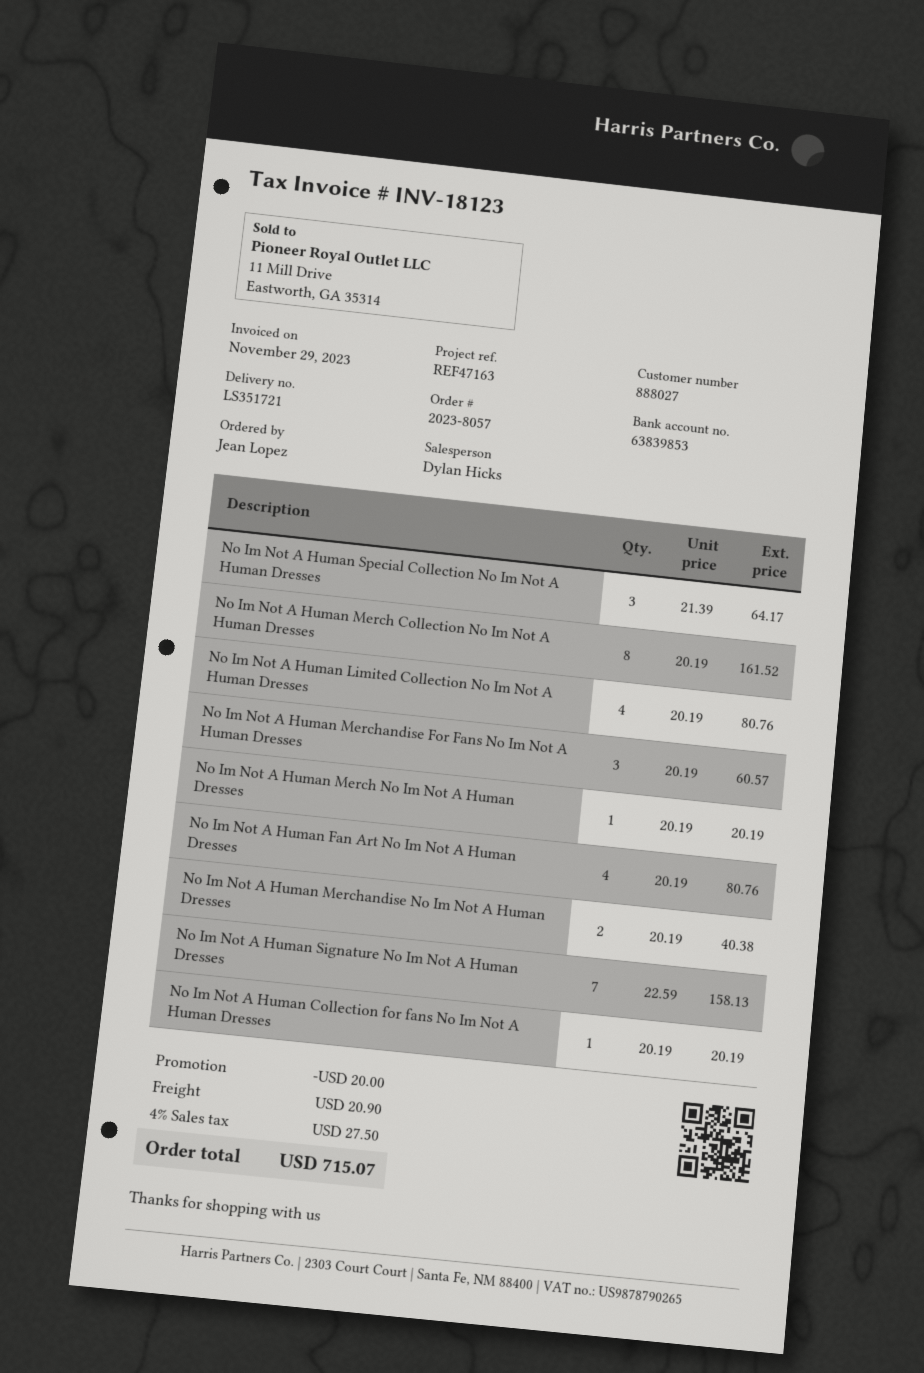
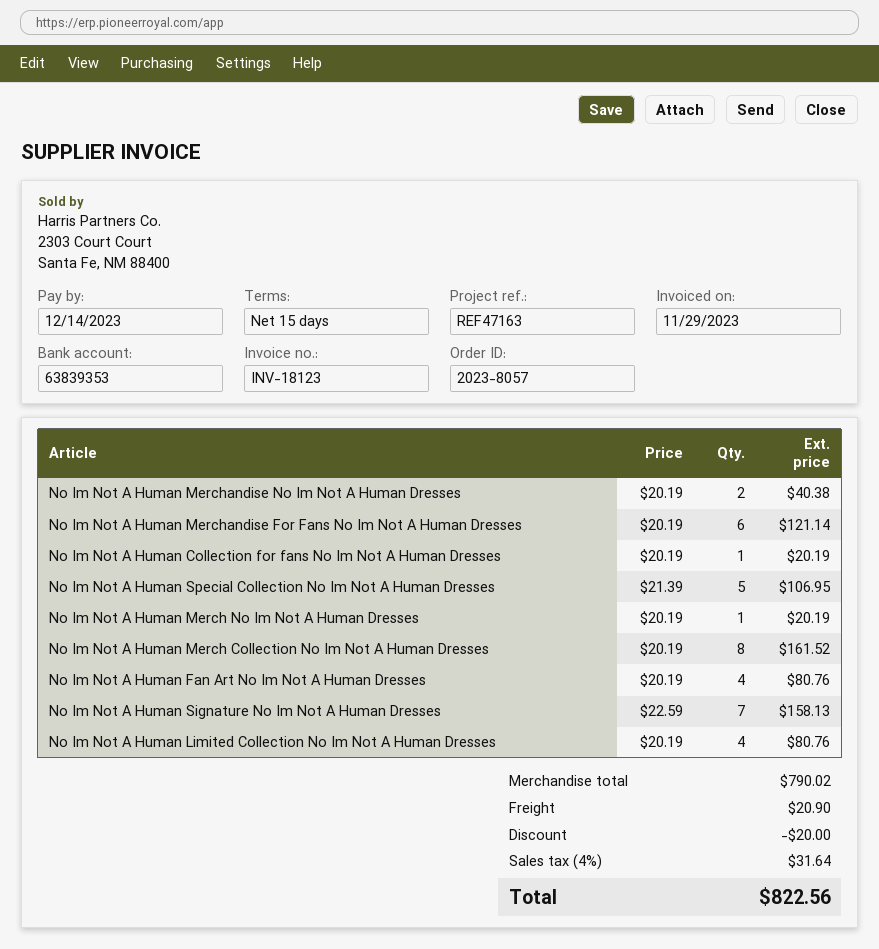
bank account: 63839853 -> 63839353
No Im Not A Human Special Collection No Im Not A Human Dresses: 3 x 21.39 = 64.17 -> 5 x 21.39 = 106.95
No Im Not A Human Merchandise For Fans No Im Not A Human Dresses: 3 x 20.19 = 60.57 -> 6 x 20.19 = 121.14
tax: 4% = 27.50 -> 4% = 31.64
total: 715.07 -> 822.56

